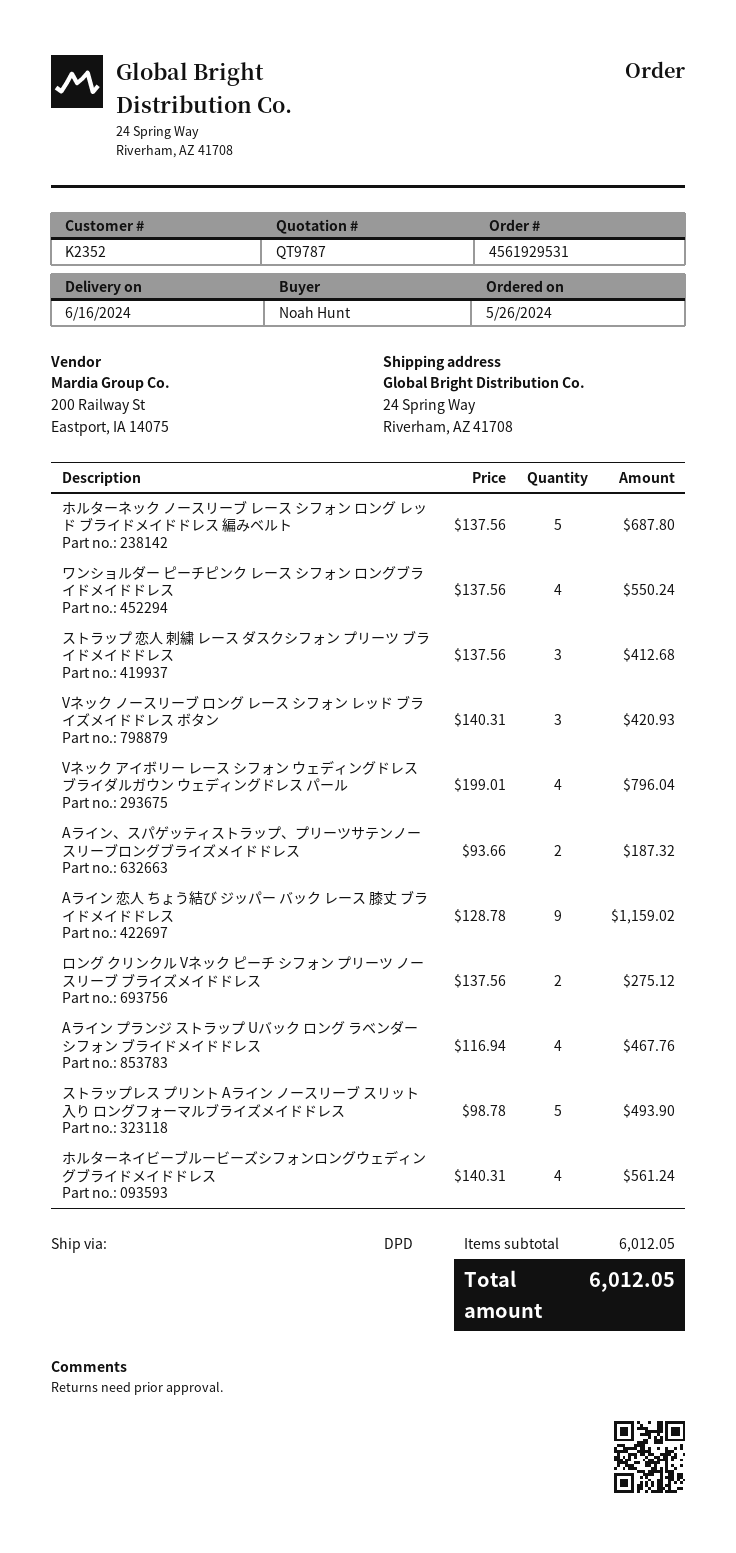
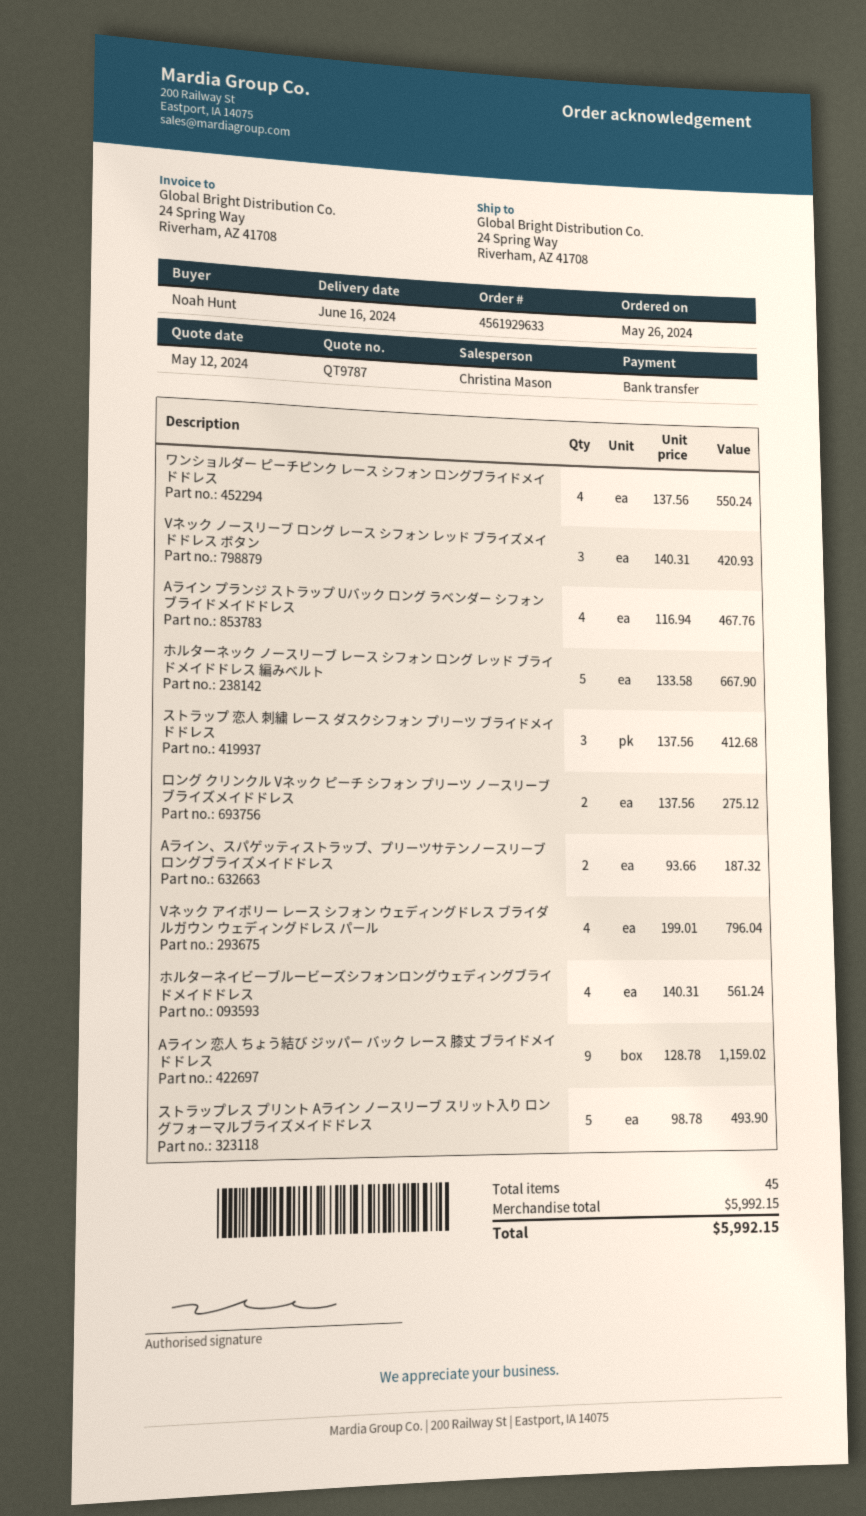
order number: 4561929531 -> 4561929633
ホルターネック ノースリーブ レース シフォン ロング レッド ブライドメイドドレス 編みベルト: 5 x 137.56 = 687.80 -> 5 x 133.58 = 667.90
subtotal: 6012.05 -> 5992.15
total: 6012.05 -> 5992.15

